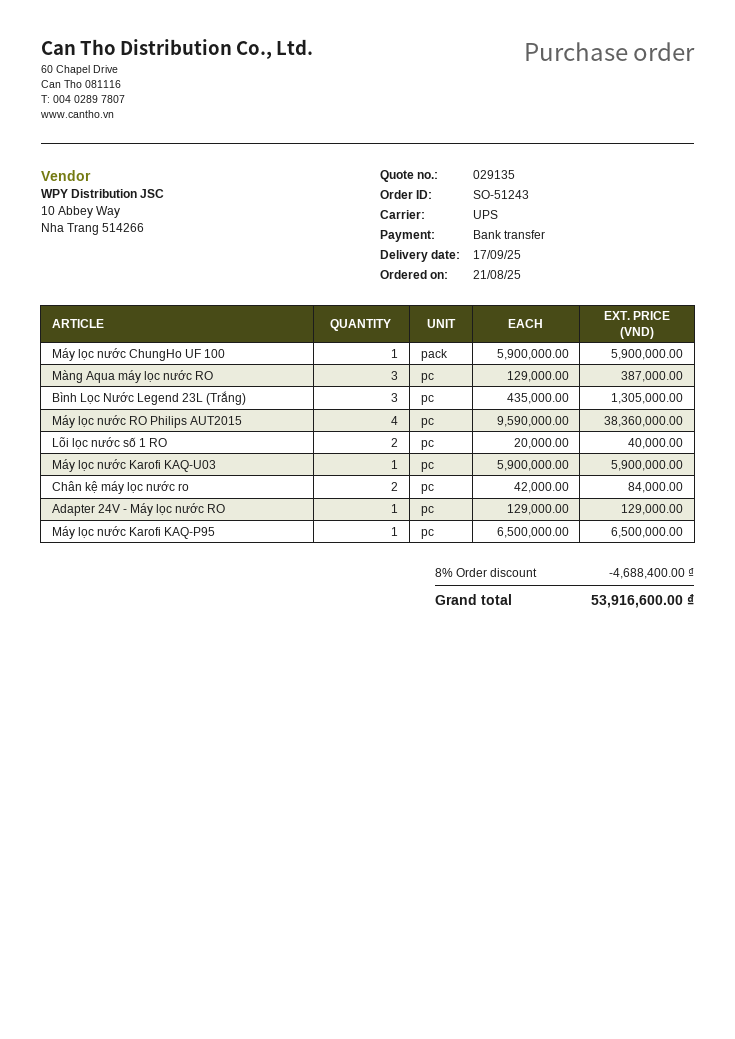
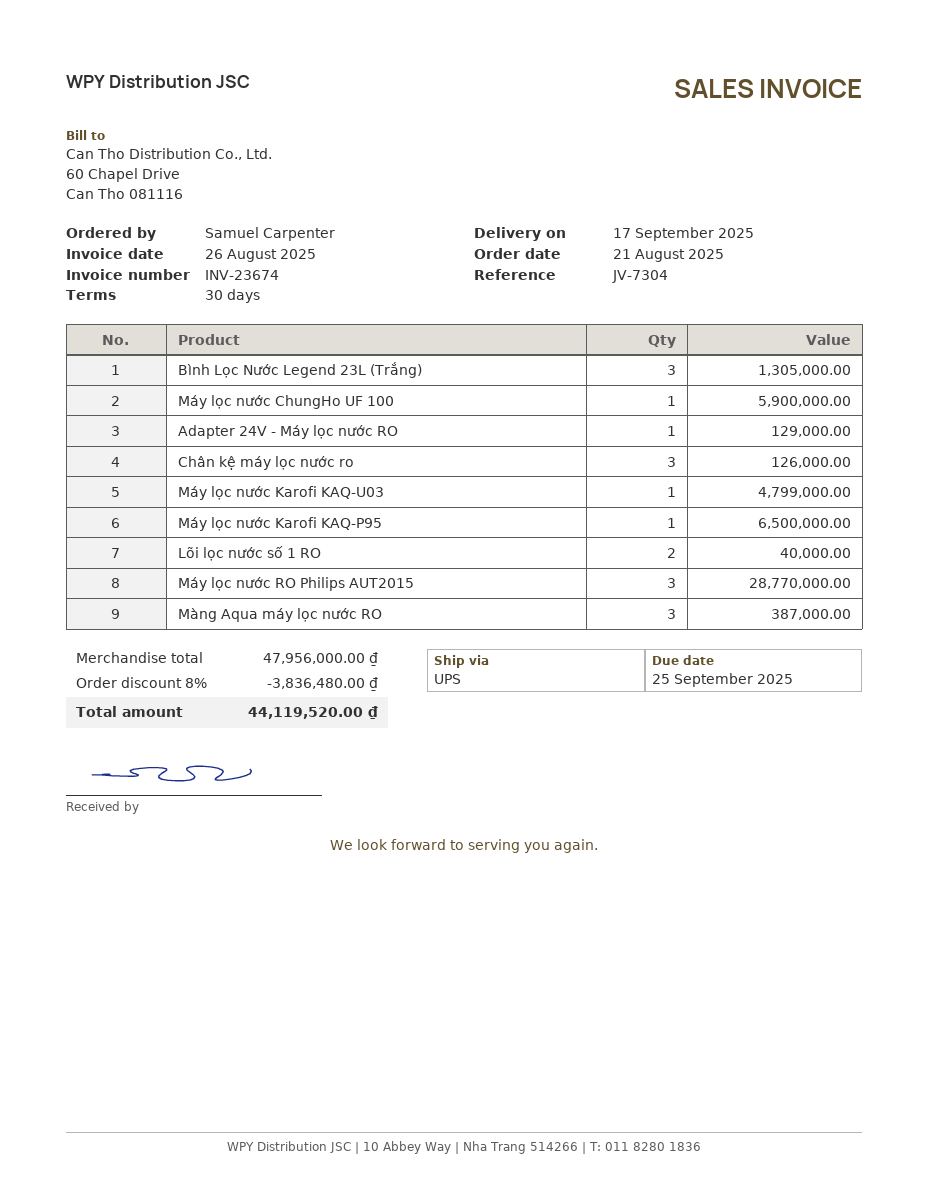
Máy lọc nước RO Philips AUT2015: 4 for 38360000.00 -> 3 for 28770000.00
Máy lọc nước Karofi KAQ-U03: 1 for 5900000.00 -> 1 for 4799000.00
Chân kệ máy lọc nước ro: 2 for 84000.00 -> 3 for 126000.00
discount: 8% = 4688400.00 -> 8% = 3836480.00
total: 53916600.00 -> 44119520.00

